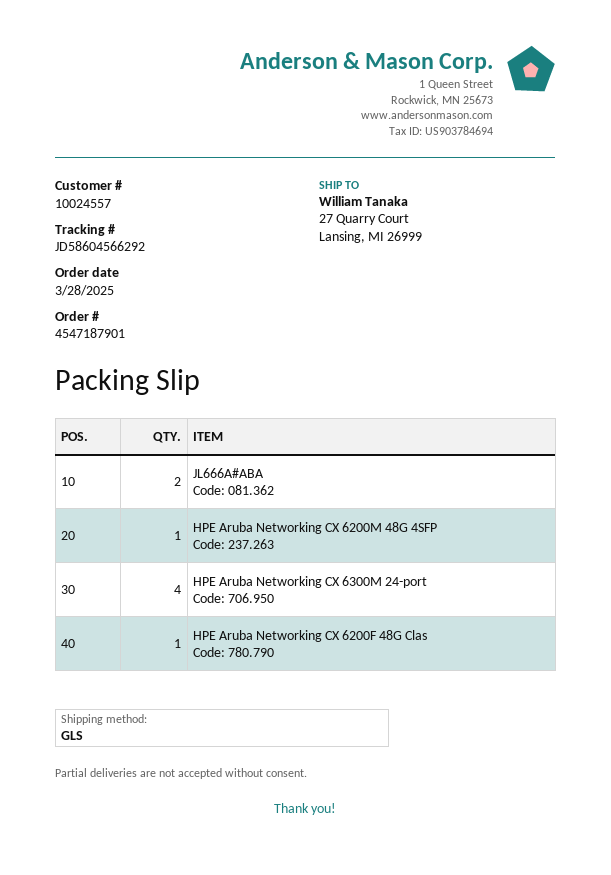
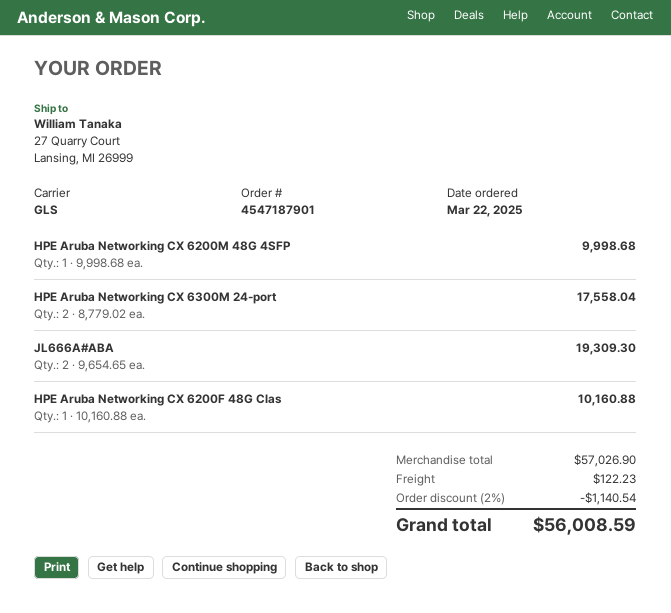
order date: 2025-03-28 -> 2025-03-22
HPE Aruba Networking CX 6300M 24-port: 4 -> 2

